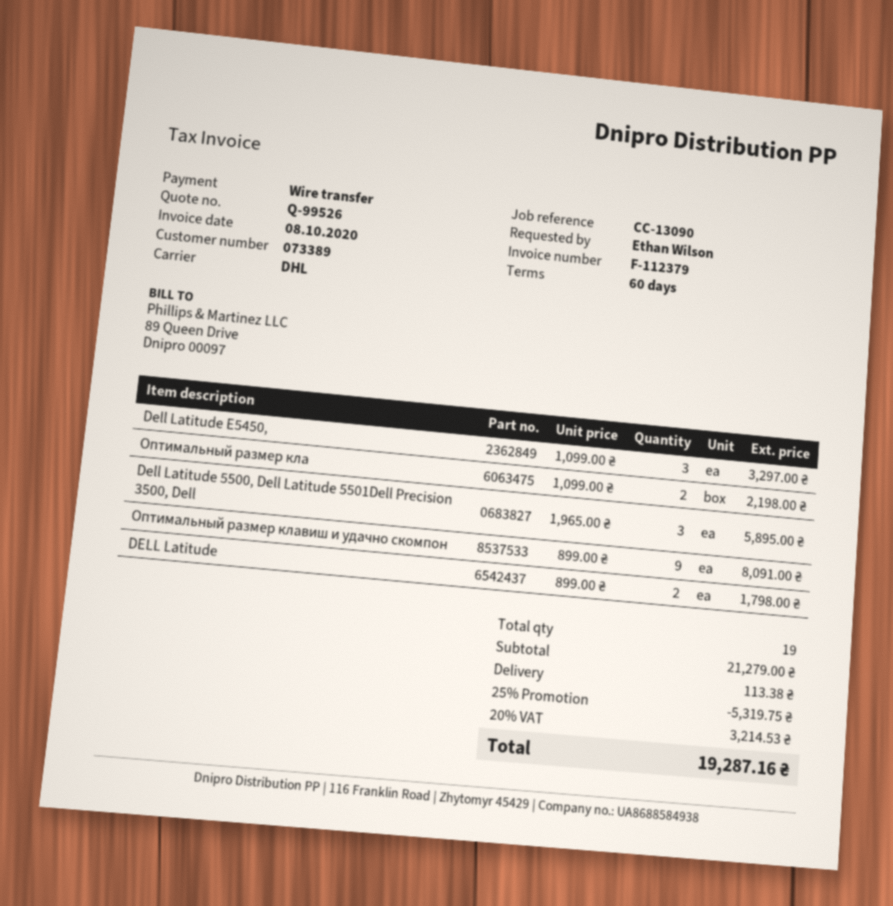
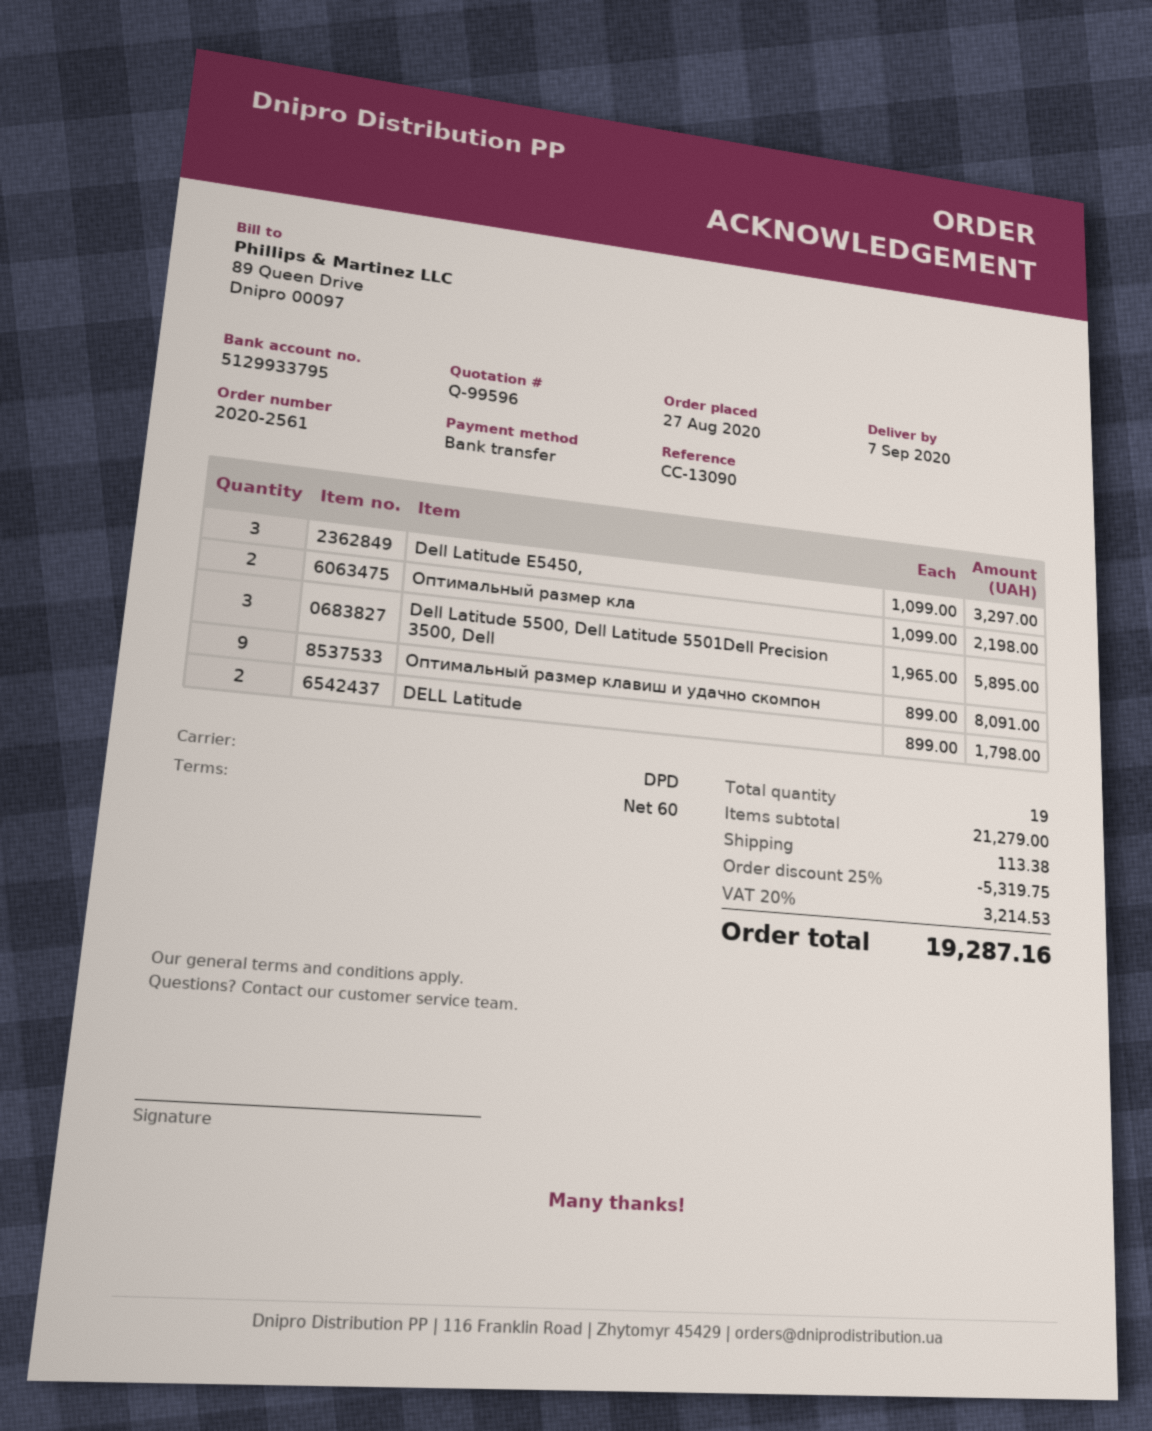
quote number: Q-99526 -> Q-99596
shipping method: DHL -> DPD

